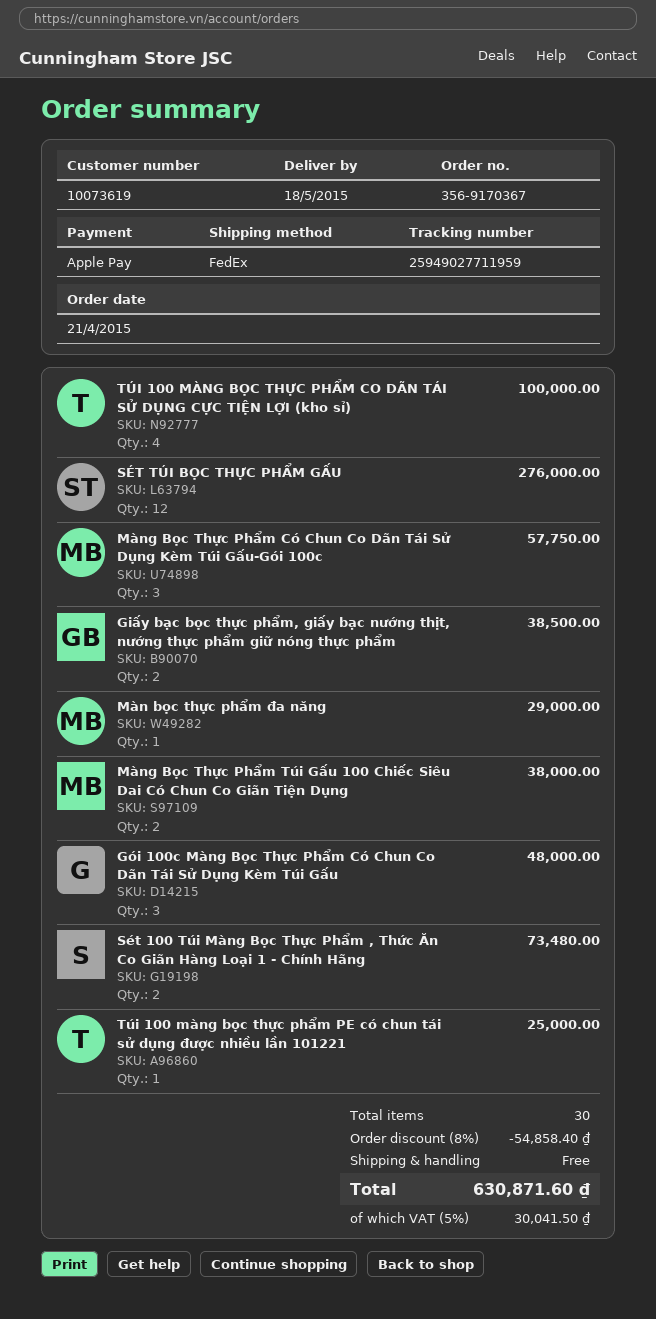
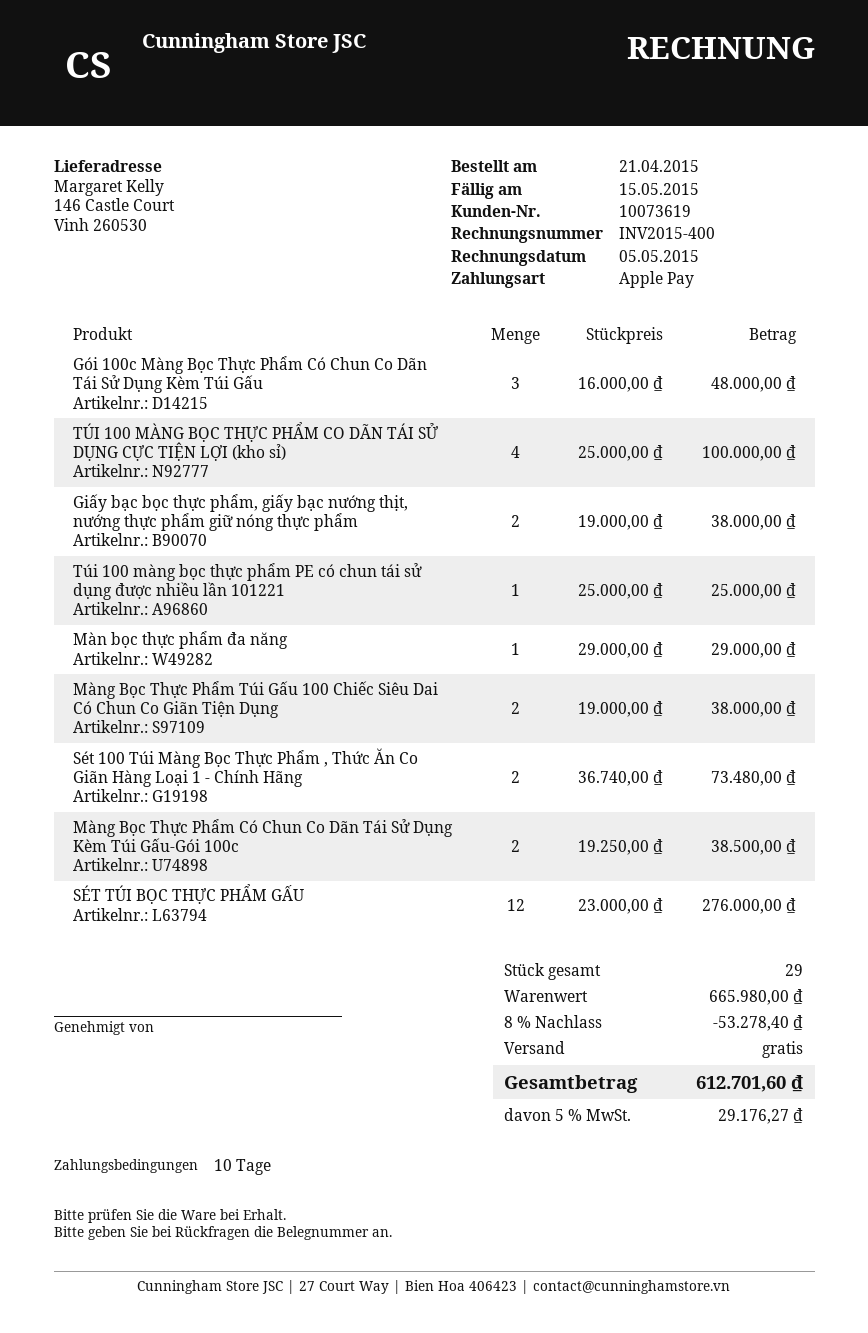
Màng Bọc Thực Phẩm Có Chun Co Dãn Tái Sử Dụng Kèm Túi Gấu-Gói 100c: 3 for 57750.00 -> 2 for 38500.00
Giấy bạc bọc thực phẩm, giấy bạc nướng thịt, nướng thực phẩm giữ nóng thực phẩm: 2 for 38500.00 -> 2 for 38000.00
total quantity: 30 -> 29
discount: 8% = 54858.40 -> 8% = 53278.40
tax: 5% = 30041.50 -> 5% = 29176.27
total: 630871.60 -> 612701.60

